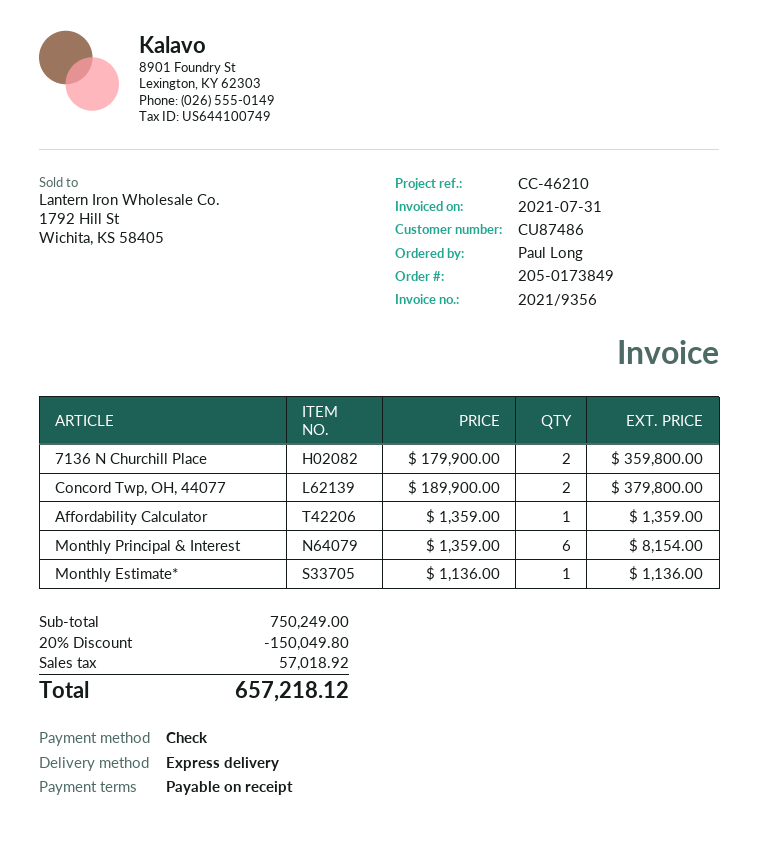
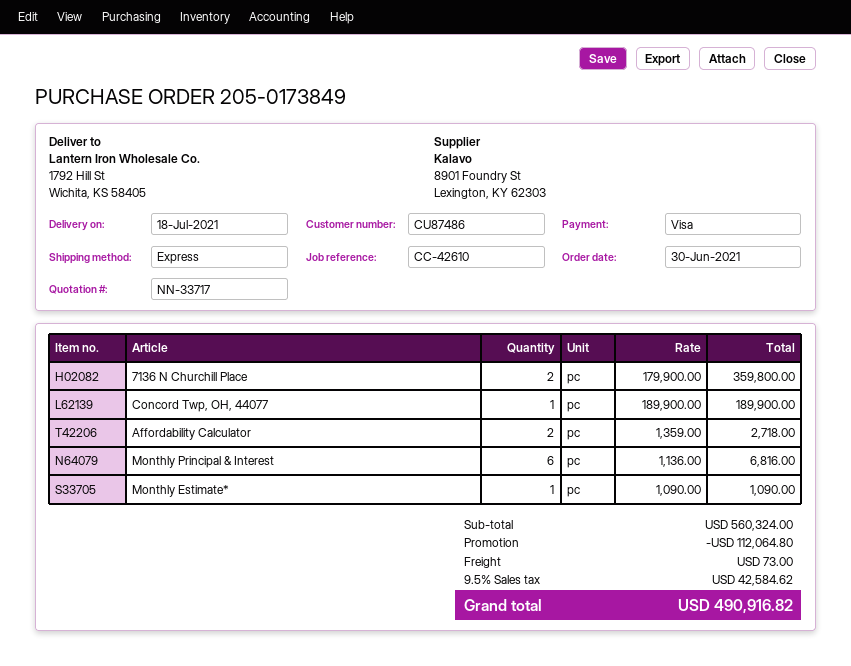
reference: CC-46210 -> CC-42610
payment method: cheque -> Visa
Concord Twp, OH, 44077: 2 x 189900.00 = 379800.00 -> 1 x 189900.00 = 189900.00
Affordability Calculator: 1 x 1359.00 = 1359.00 -> 2 x 1359.00 = 2718.00
Monthly Principal & Interest: 6 x 1359.00 = 8154.00 -> 6 x 1136.00 = 6816.00
Monthly Estimate*: 1 x 1136.00 = 1136.00 -> 1 x 1090.00 = 1090.00
subtotal: 750249.00 -> 560324.00
discount: 150049.80 -> 112064.80
shipping: none -> 73.00
tax: 57018.92 -> 42584.62
total: 657218.12 -> 490916.82

